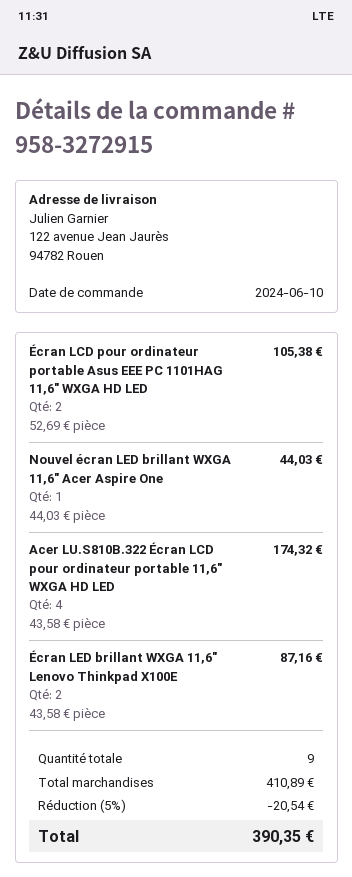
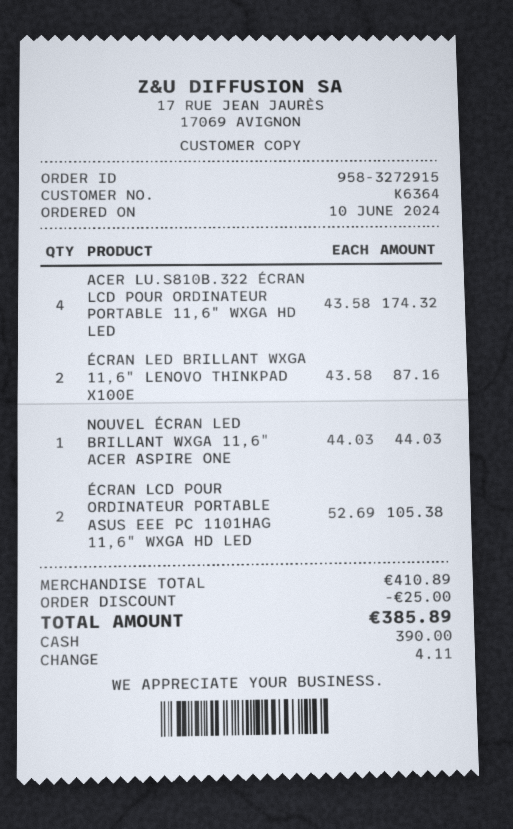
discount: 20.54 -> 25.00
total: 390.35 -> 385.89

